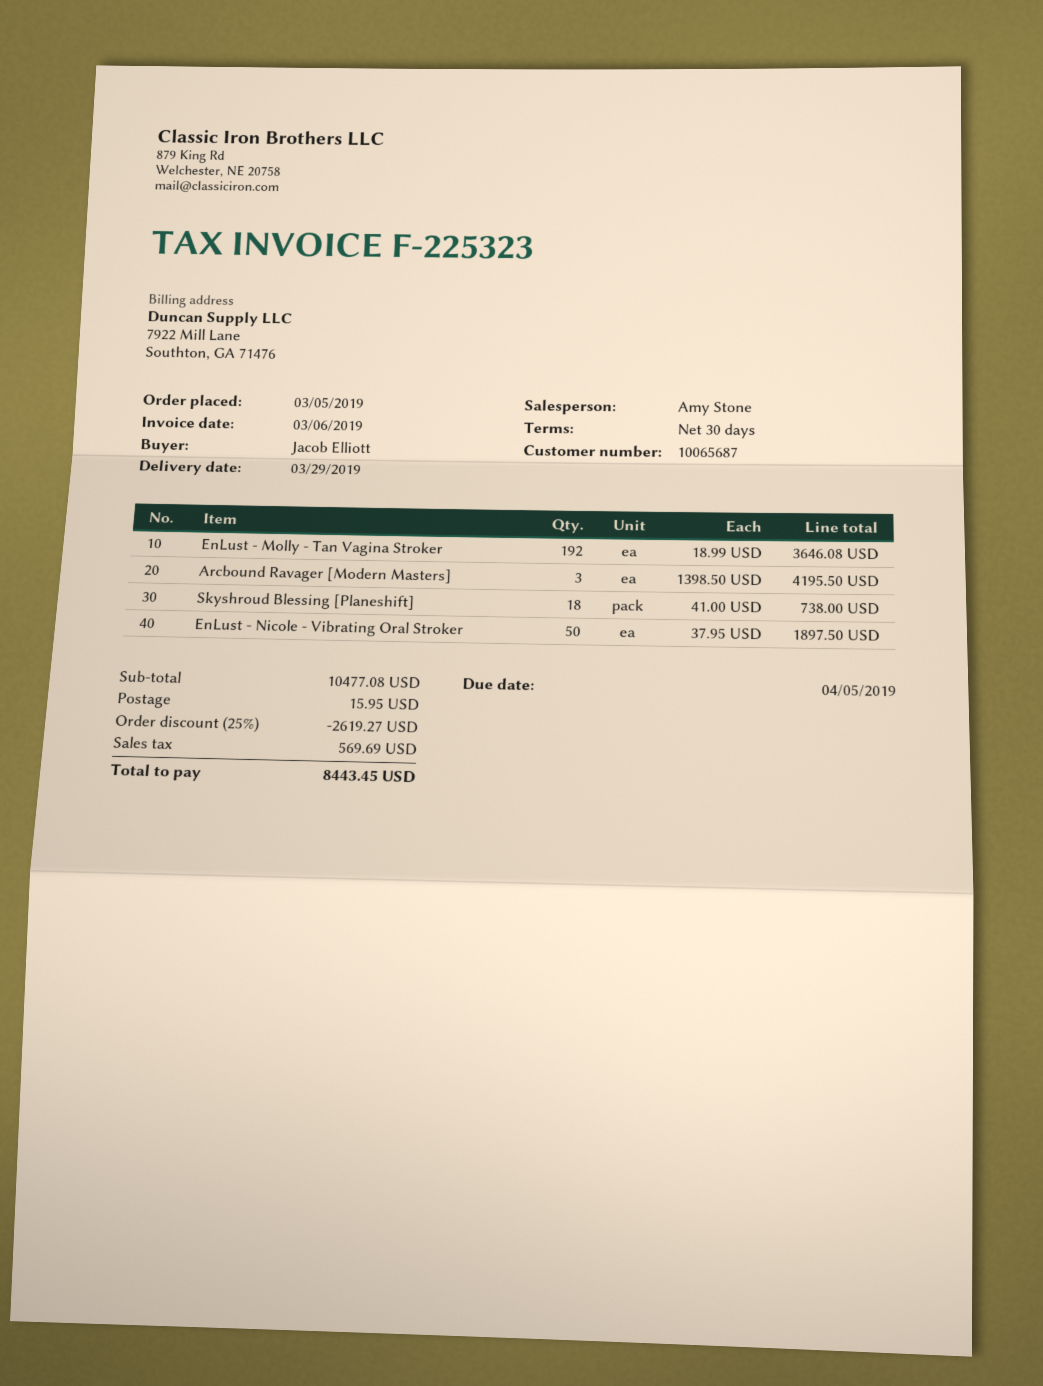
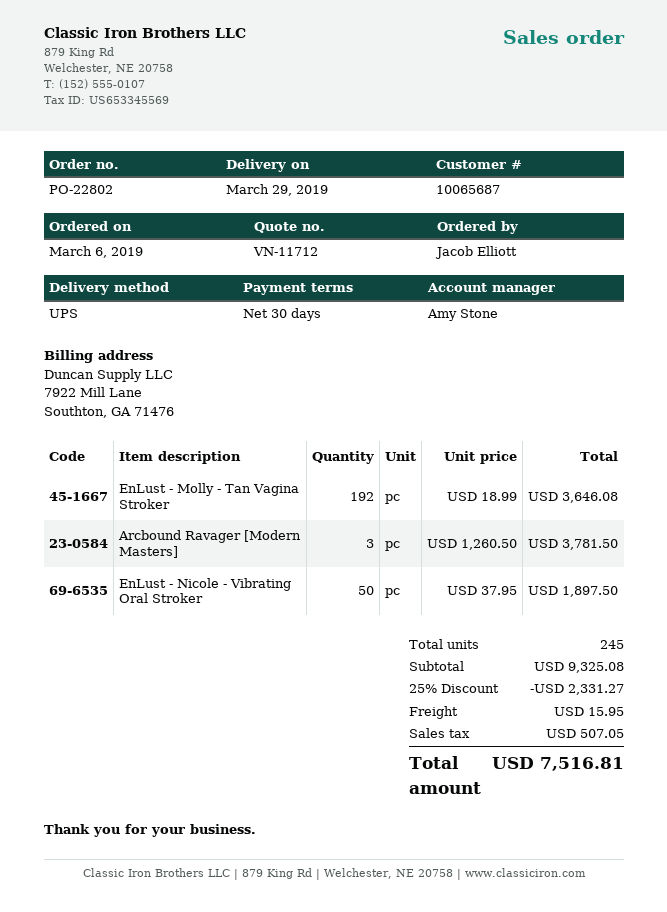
order date: 2019-03-05 -> 2019-03-06
Arcbound Ravager [Modern Masters]: 3 x 1398.50 = 4195.50 -> 3 x 1260.50 = 3781.50
Skyshroud Blessing [Planeshift]: 18 x 41.00 = 738.00 -> none
subtotal: 10477.08 -> 9325.08
discount: 25% = 2619.27 -> 25% = 2331.27
tax: 569.69 -> 507.05
total: 8443.45 -> 7516.81

